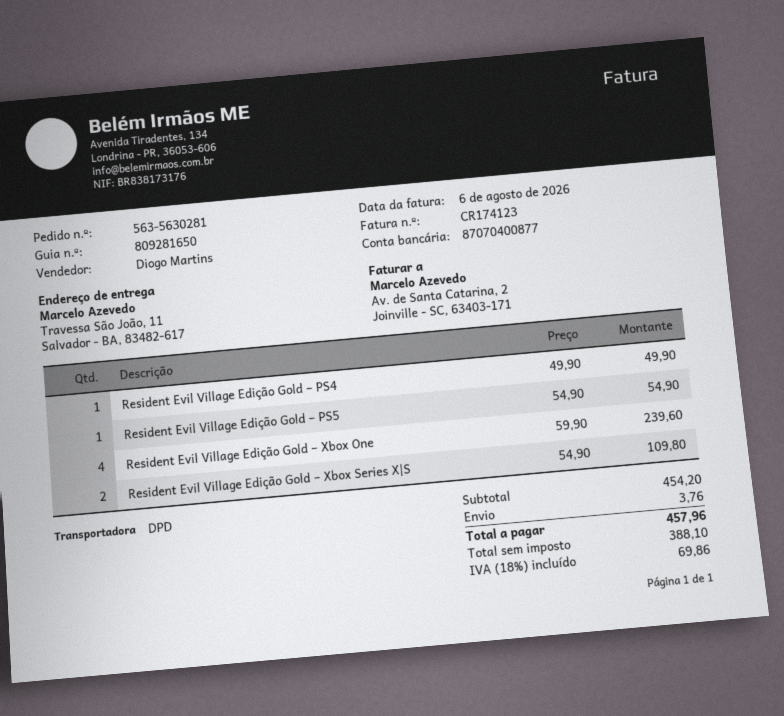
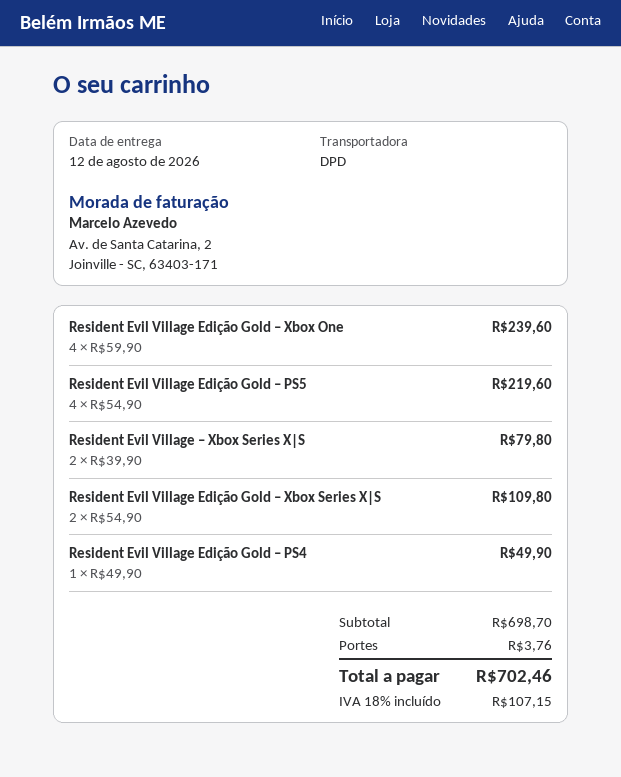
Resident Evil Village Edição Gold – PS5: 1 x 54.90 = 54.90 -> 4 x 54.90 = 219.60
Resident Evil Village – Xbox Series X|S: none -> 2 x 39.90 = 79.80
subtotal: 454.20 -> 698.70
tax: 18% = 69.86 -> 18% = 107.15
total: 457.96 -> 702.46

